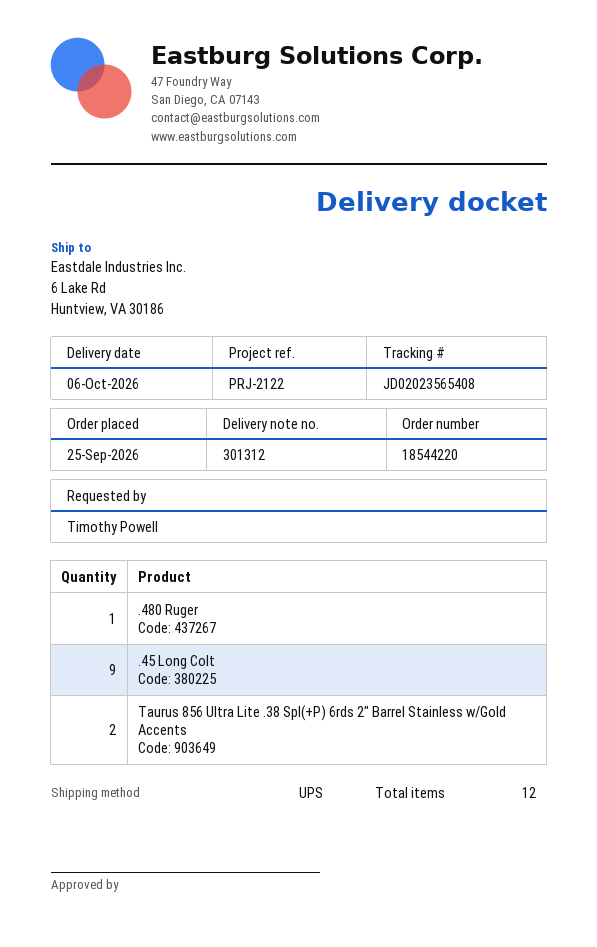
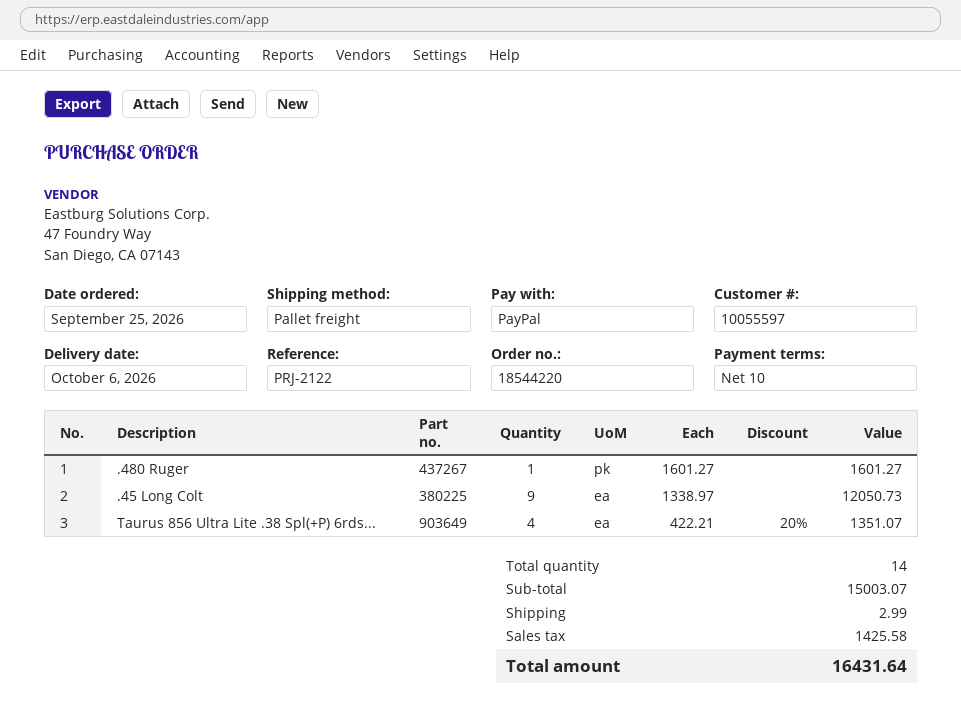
shipping method: UPS -> pallet freight
Taurus 856 Ultra Lite .38 Spl(+P) 6rds 2″ Barrel Stainless w/Gold Accents: 2 -> 4
total quantity: 12 -> 14

